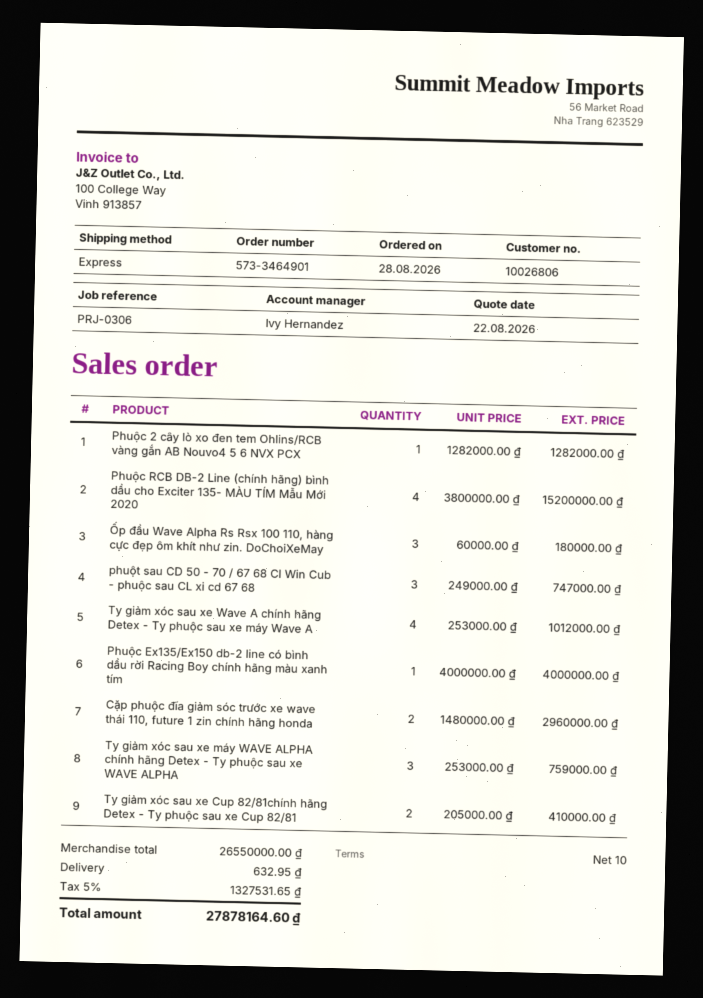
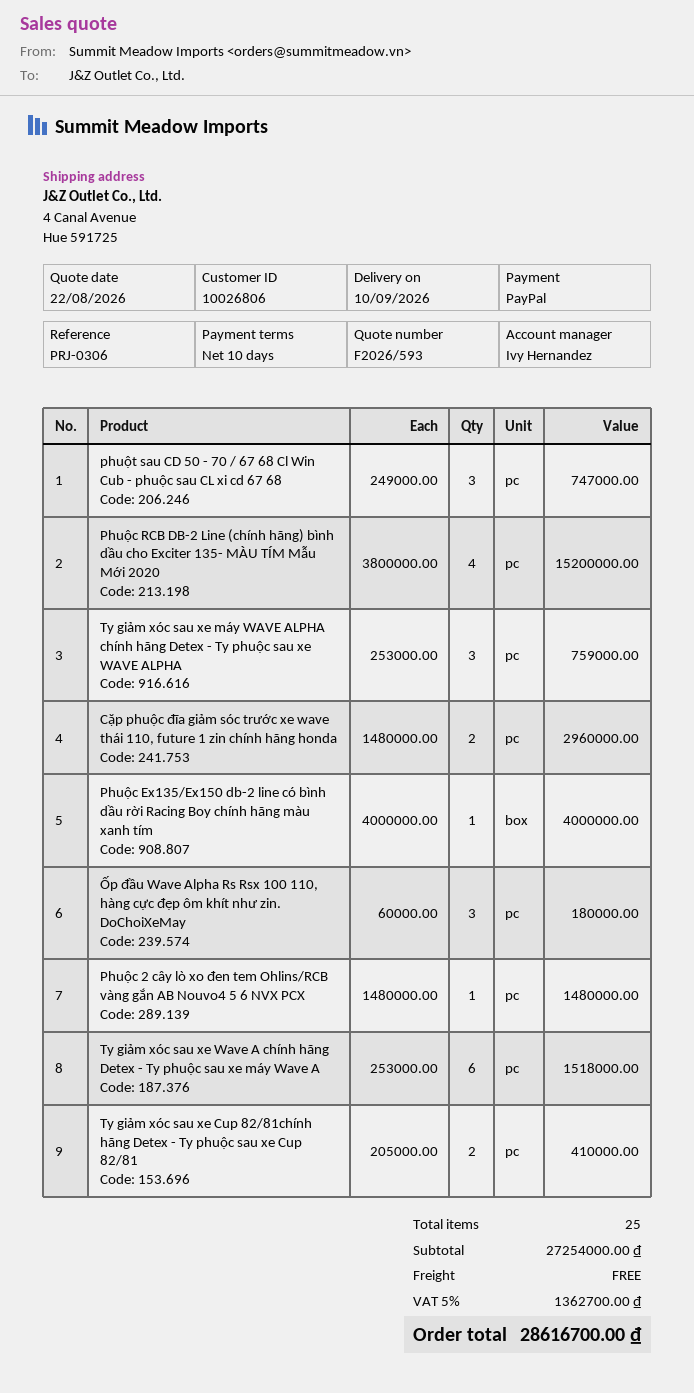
Phuộc 2 cây lò xo đen tem Ohlins/RCB vàng gắn AB Nouvo4 5 6 NVX PCX: 1 x 1282000.00 = 1282000.00 -> 1 x 1480000.00 = 1480000.00
Ty giảm xóc sau xe Wave A chính hãng Detex - Ty phuộc sau xe máy Wave A: 4 x 253000.00 = 1012000.00 -> 6 x 253000.00 = 1518000.00
subtotal: 26550000.00 -> 27254000.00
shipping: 632.95 -> 0.00
tax: 5% = 1327531.65 -> 5% = 1362700.00
total: 27878164.60 -> 28616700.00

